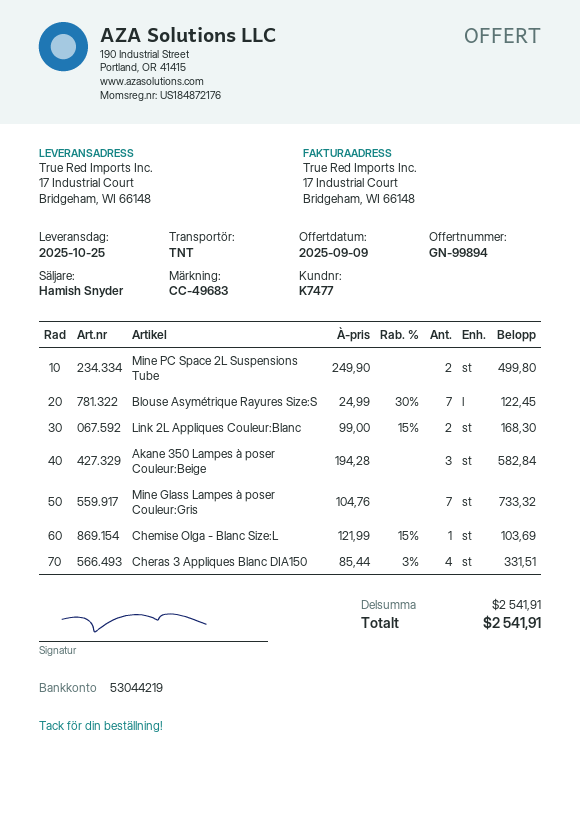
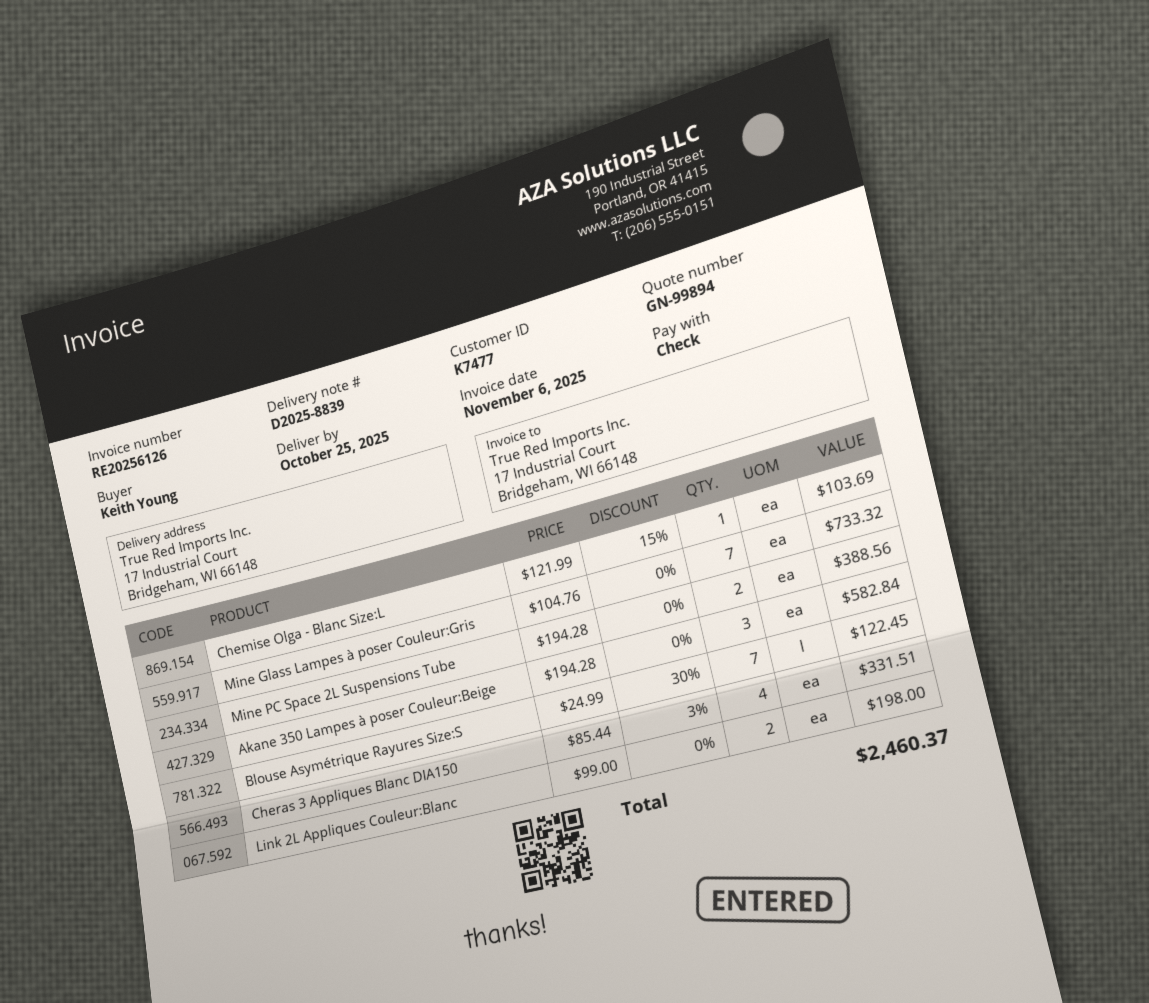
Mine PC Space 2L Suspensions Tube: 2 x 249.90 = 499.80 -> 2 x 194.28 = 388.56
Link 2L Appliques Couleur:Blanc: 2 x 99.00 - 15% = 168.30 -> 2 x 99.00 = 198.00
total: 2541.91 -> 2460.37

